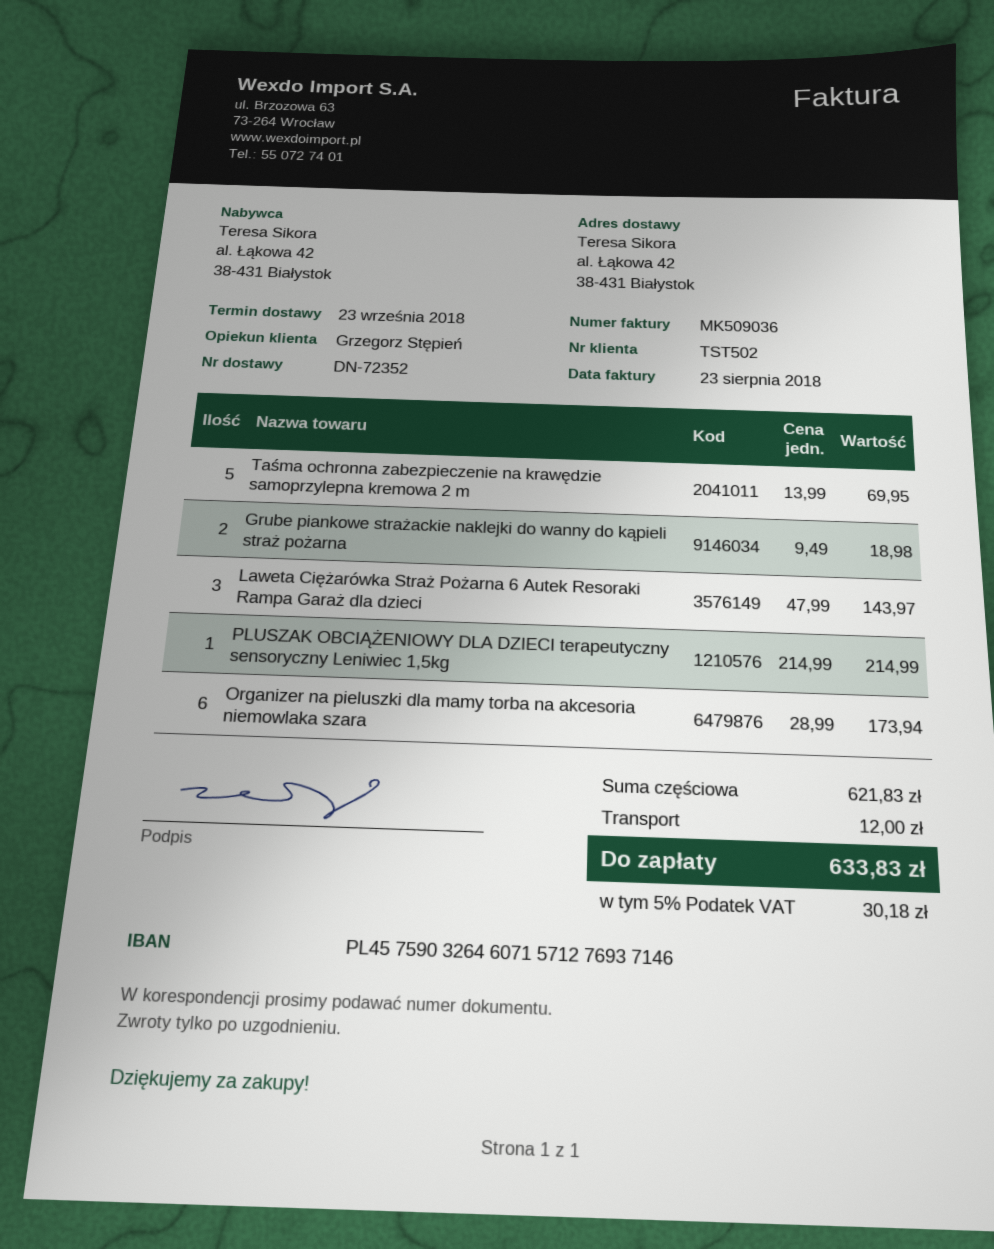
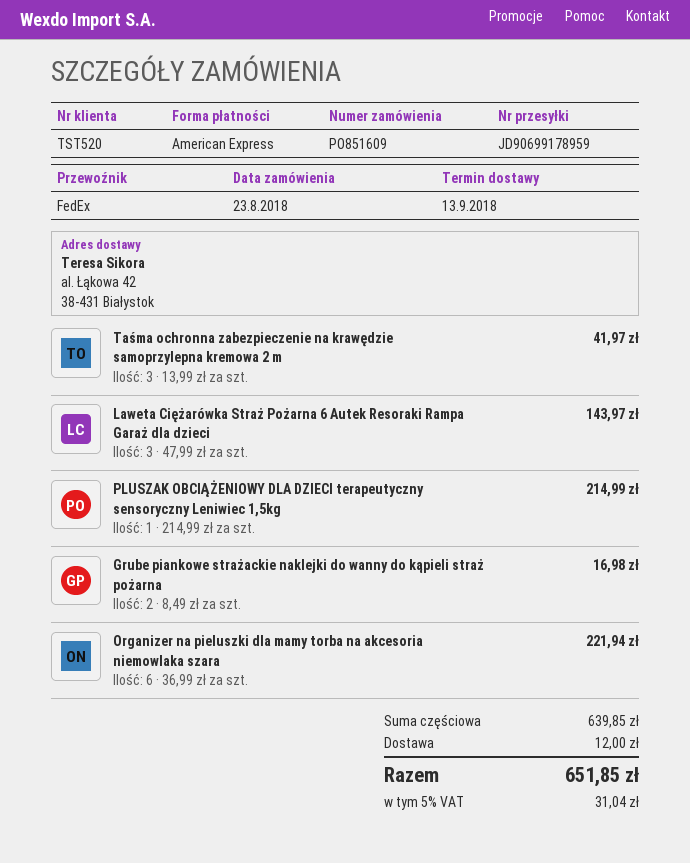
delivery date: 2018-09-23 -> 2018-09-13
customer number: TST502 -> TST520
Taśma ochronna zabezpieczenie na krawędzie samoprzylepna kremowa 2 m: 5 x 13.99 = 69.95 -> 3 x 13.99 = 41.97
Grube piankowe strażackie naklejki do wanny do kąpieli straż pożarna: 2 x 9.49 = 18.98 -> 2 x 8.49 = 16.98
Organizer na pieluszki dla mamy torba na akcesoria niemowlaka szara: 6 x 28.99 = 173.94 -> 6 x 36.99 = 221.94
subtotal: 621.83 -> 639.85
tax: 5% = 30.18 -> 5% = 31.04
total: 633.83 -> 651.85

